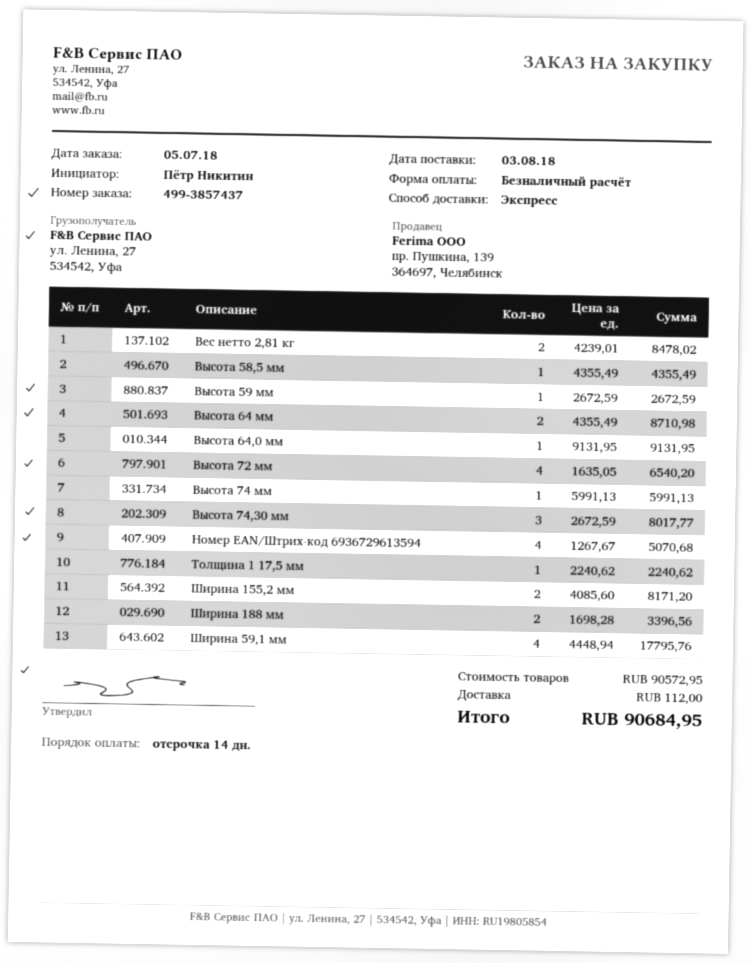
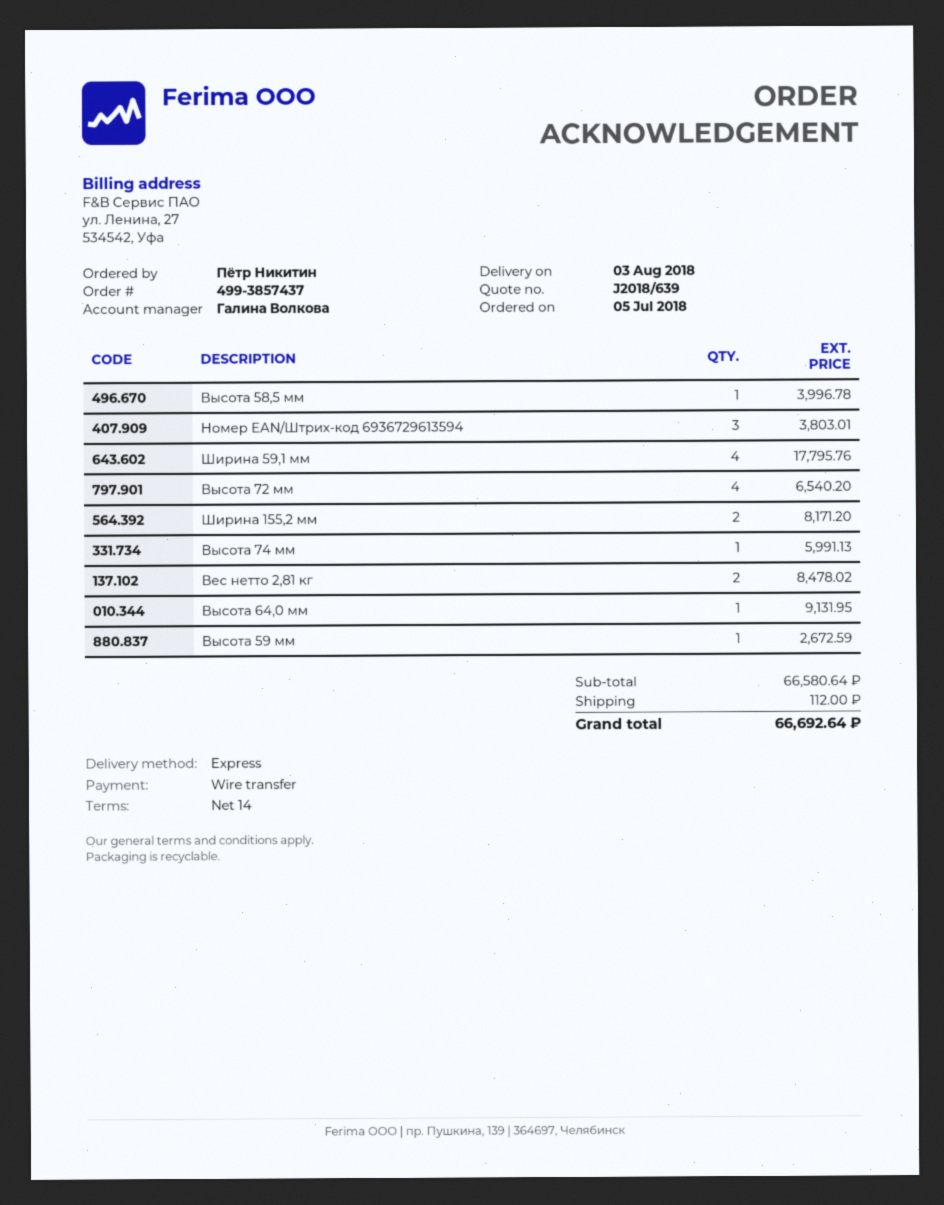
Высота 58,5 мм: 1 for 4355.49 -> 1 for 3996.78
Высота 64 мм: 2 for 8710.98 -> none
Высота 74,30 мм: 3 for 8017.77 -> none
Номер EAN/Штрих-код 6936729613594: 4 for 5070.68 -> 3 for 3803.01
Толщина 1 17,5 мм: 1 for 2240.62 -> none
Ширина 188 мм: 2 for 3396.56 -> none
subtotal: 90572.95 -> 66580.64
total: 90684.95 -> 66692.64

